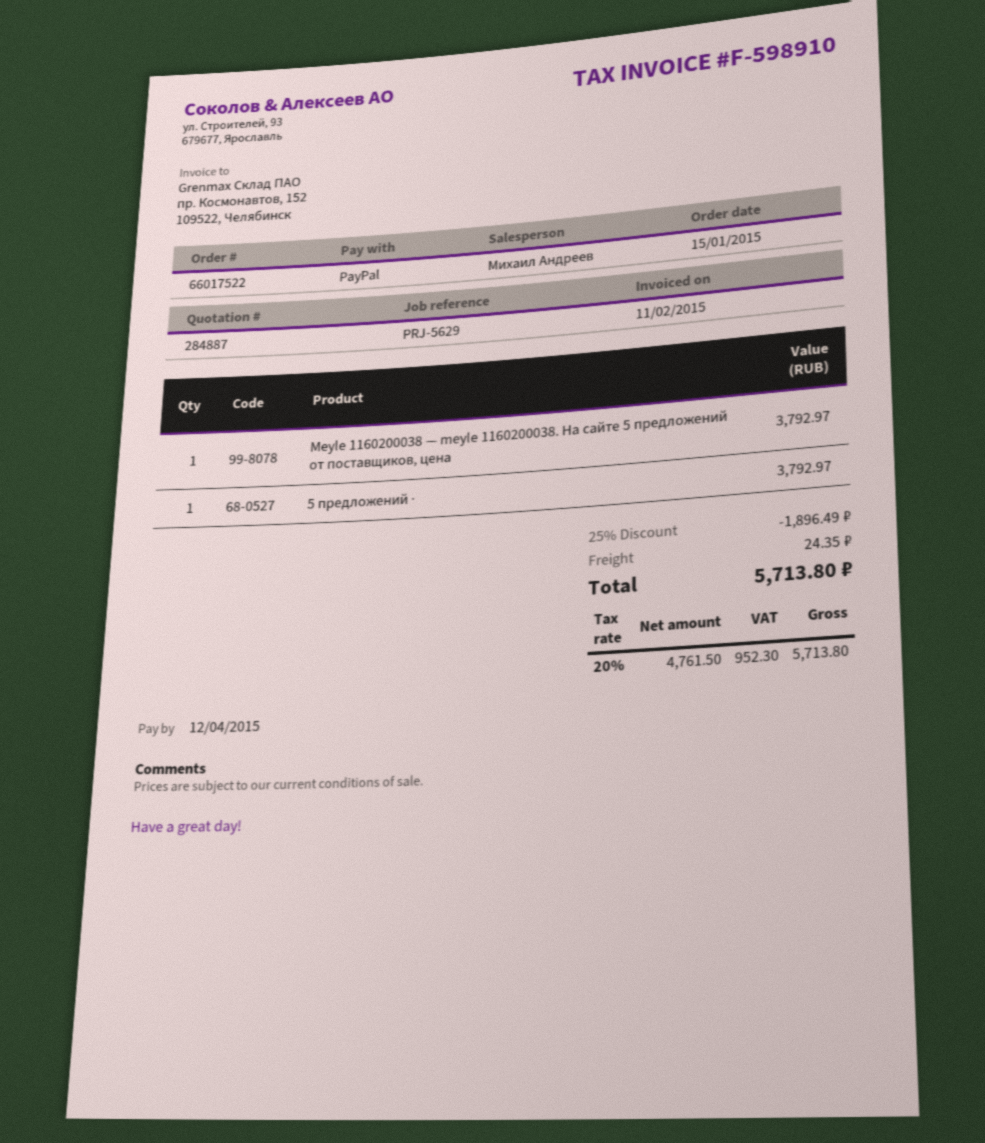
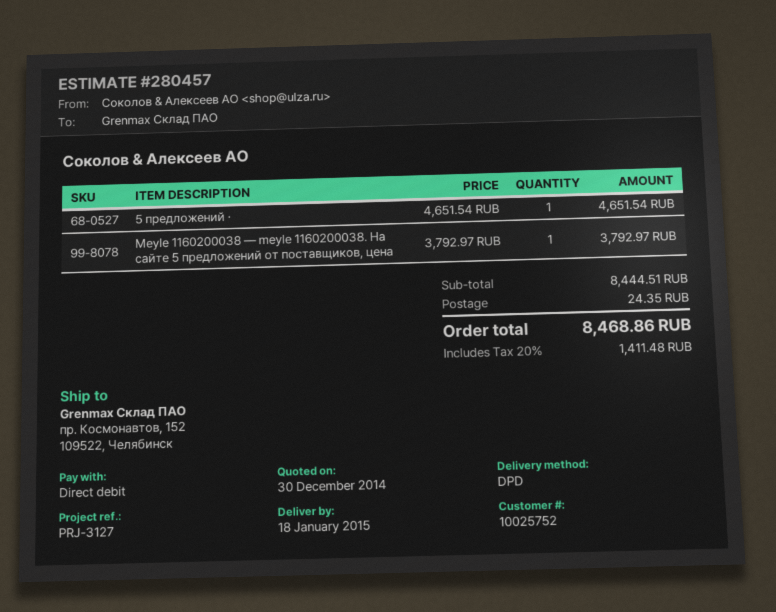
quote number: 284887 -> 280457
reference: PRJ-5629 -> PRJ-3127
payment method: PayPal -> direct debit
5 предложений ·: 1 for 3792.97 -> 1 for 4651.54
discount: 25% = 1896.49 -> none
tax: 20% = 952.30 -> 20% = 1411.48
total: 5713.80 -> 8468.86

